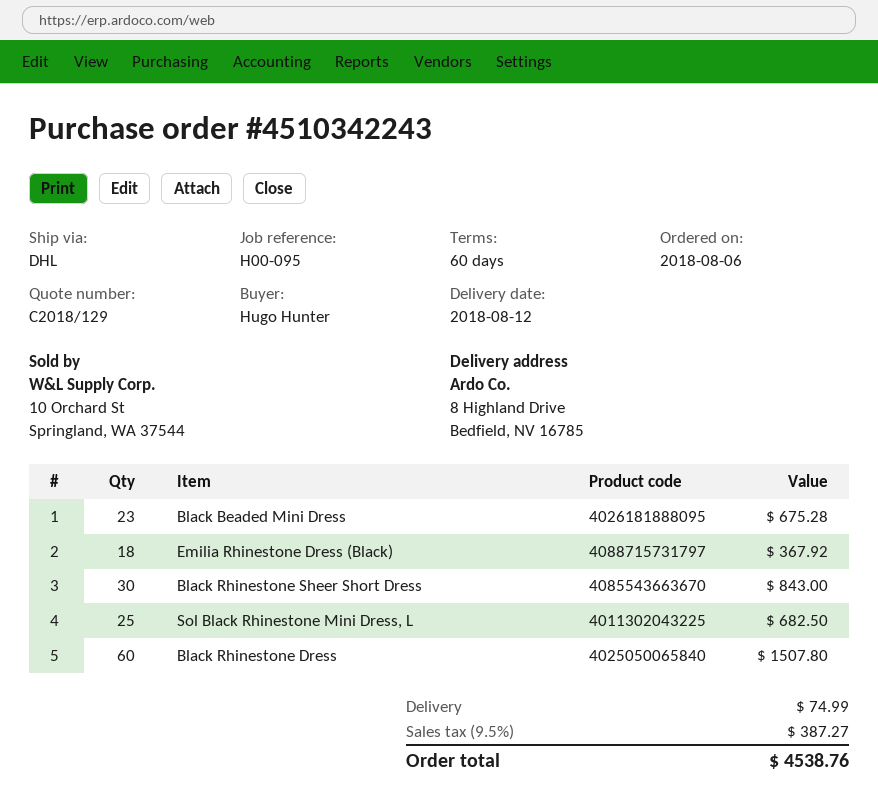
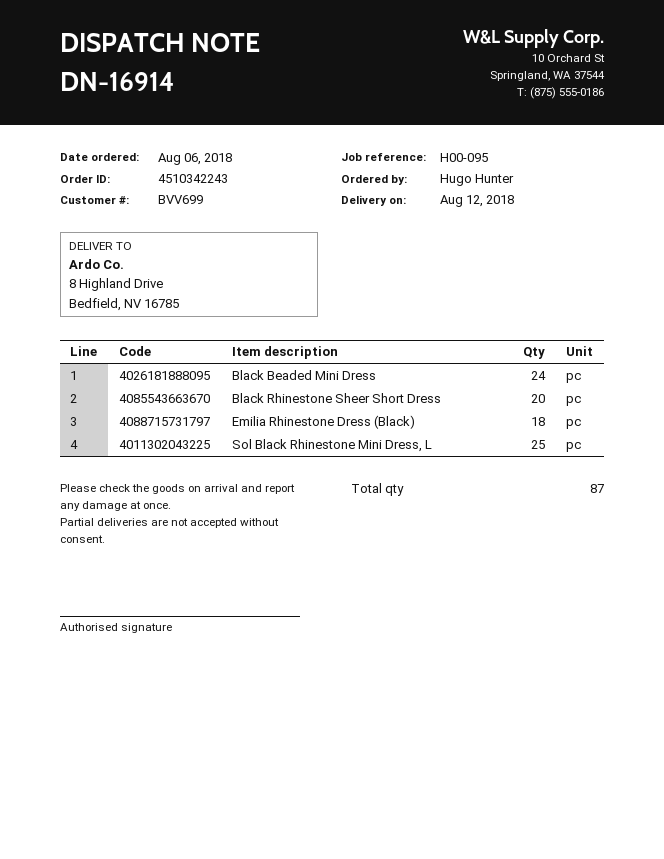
Black Beaded Mini Dress: 23 -> 24
Black Rhinestone Sheer Short Dress: 30 -> 20
Black Rhinestone Dress: 60 -> none

